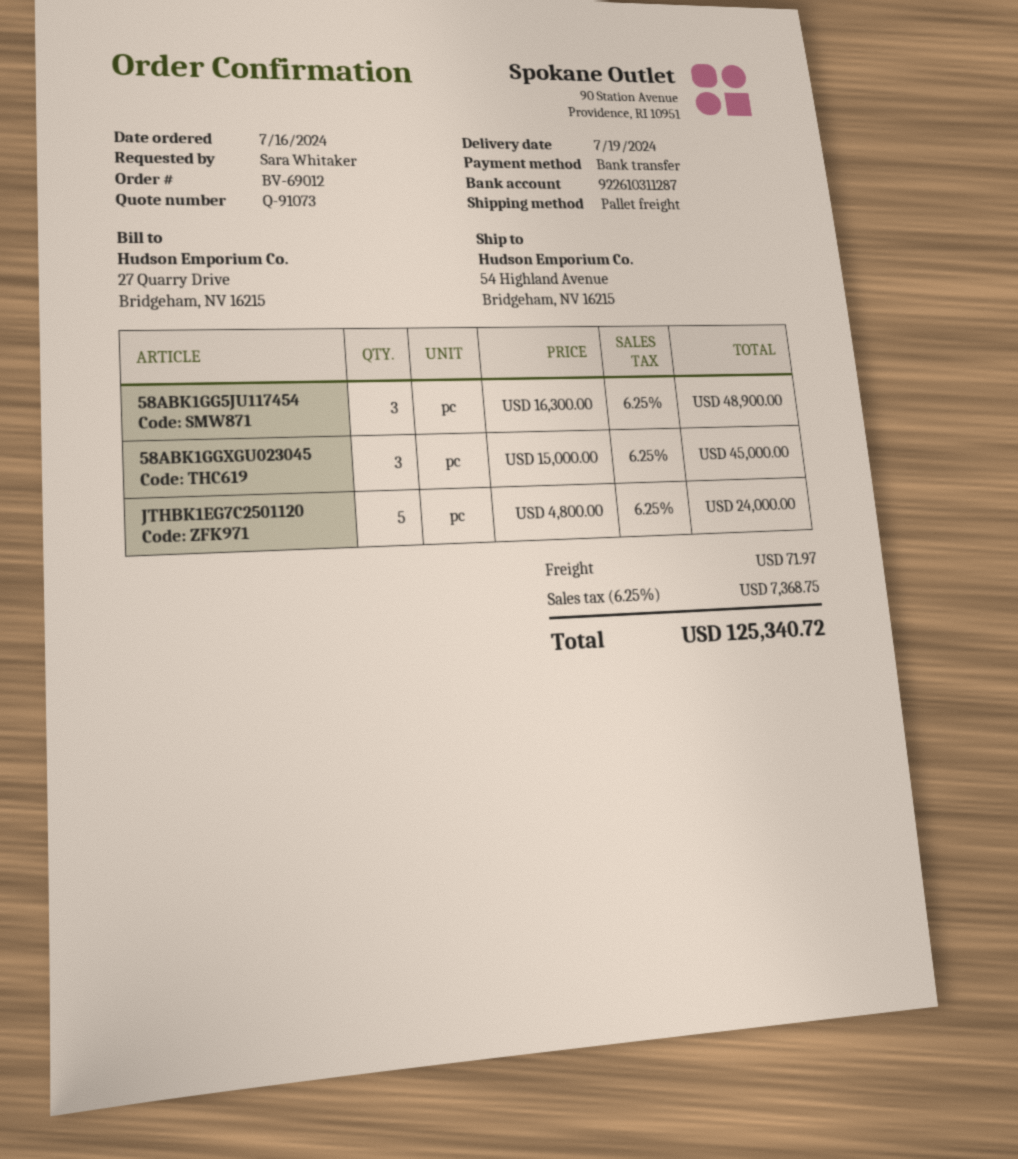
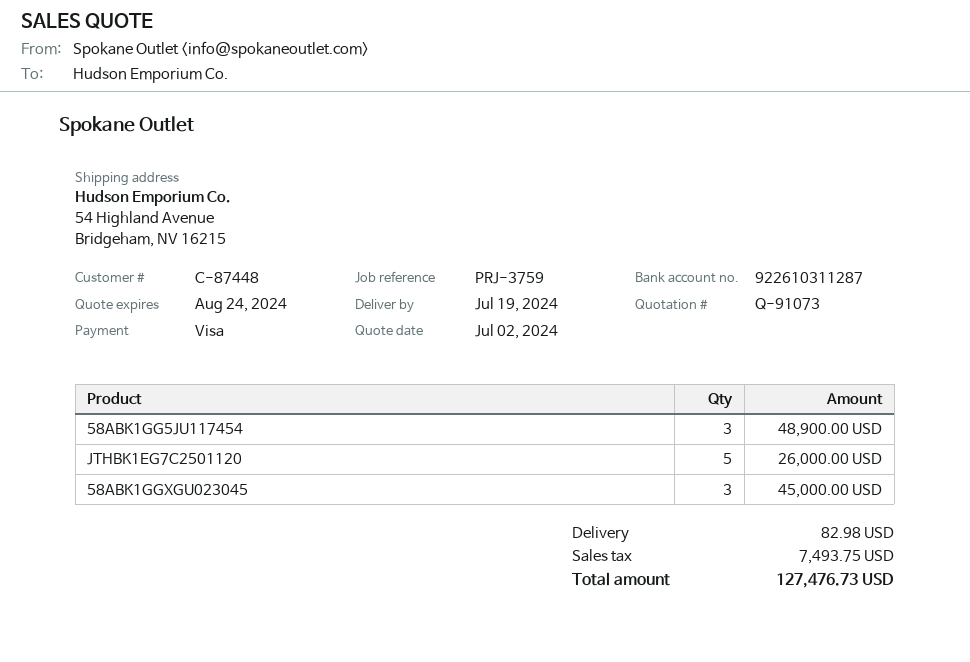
payment method: bank transfer -> Visa
JTHBK1EG7C2501120: 5 for 24000.00 -> 5 for 26000.00
shipping: 71.97 -> 82.98
tax: 7368.75 -> 7493.75
total: 125340.72 -> 127476.73

